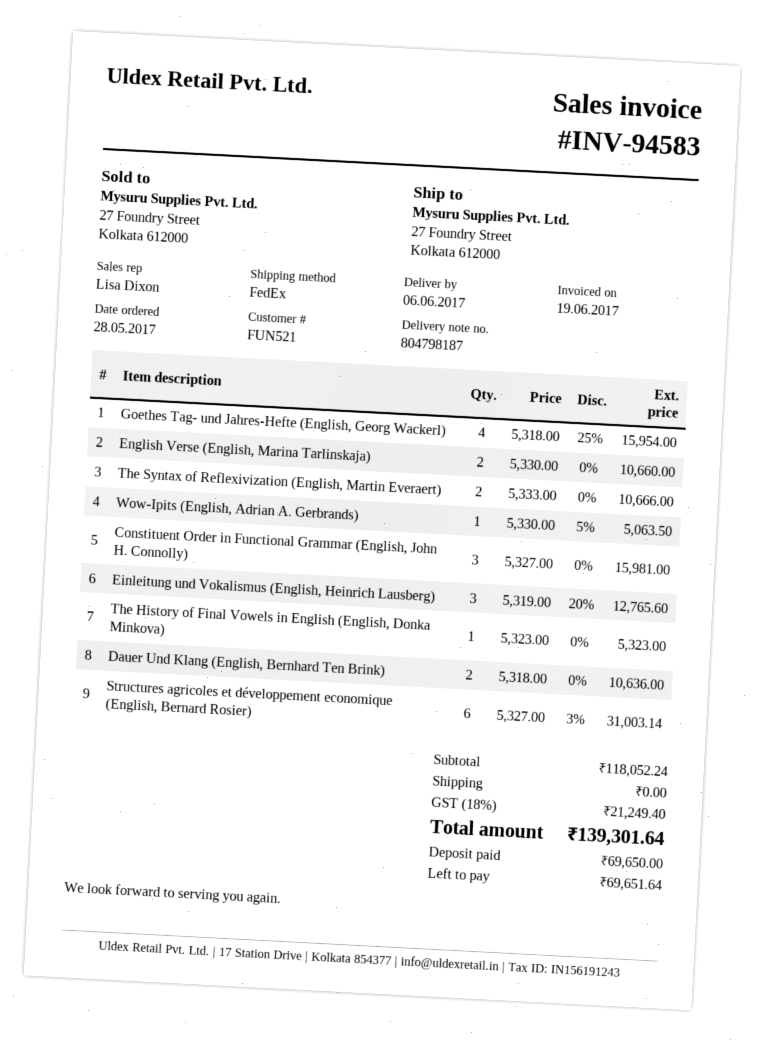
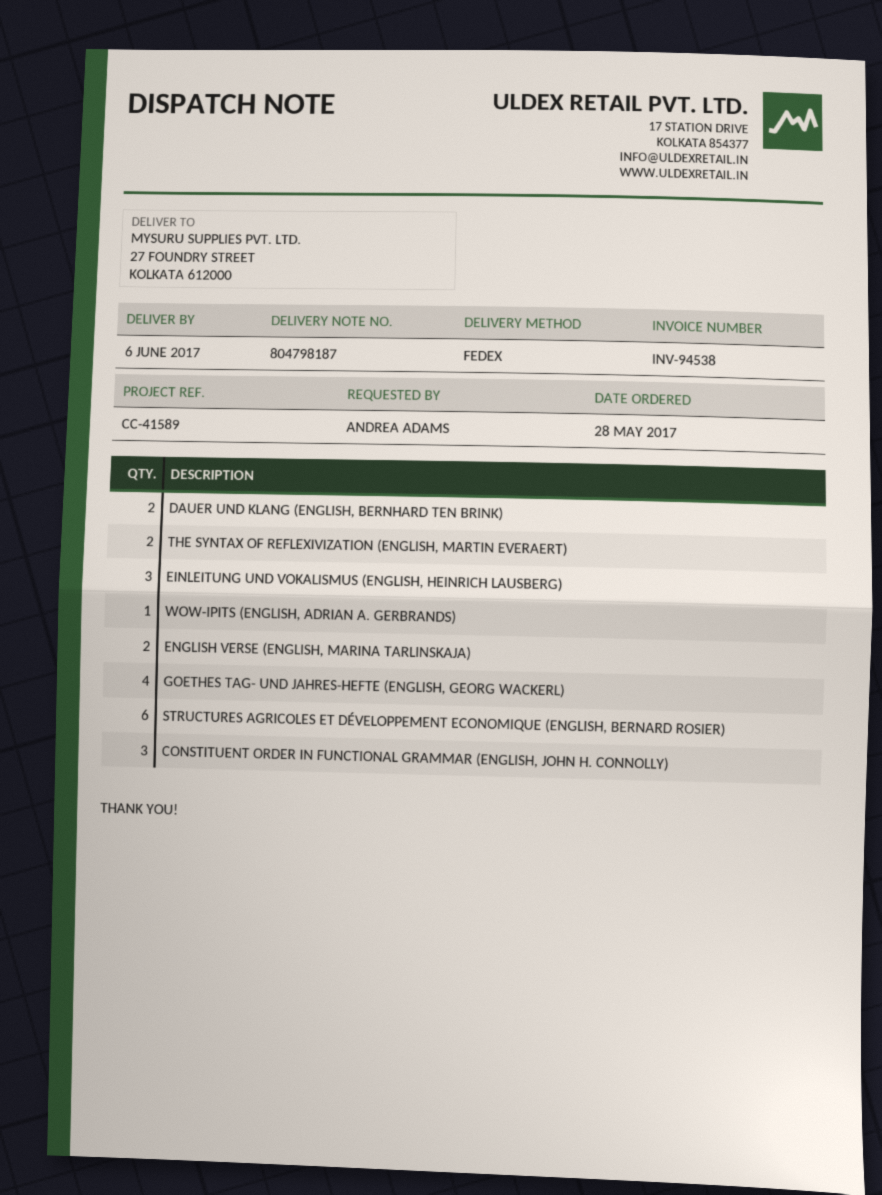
invoice number: INV-94583 -> INV-94538
The History of Final Vowels in English (English, Donka Minkova): 1 -> none

